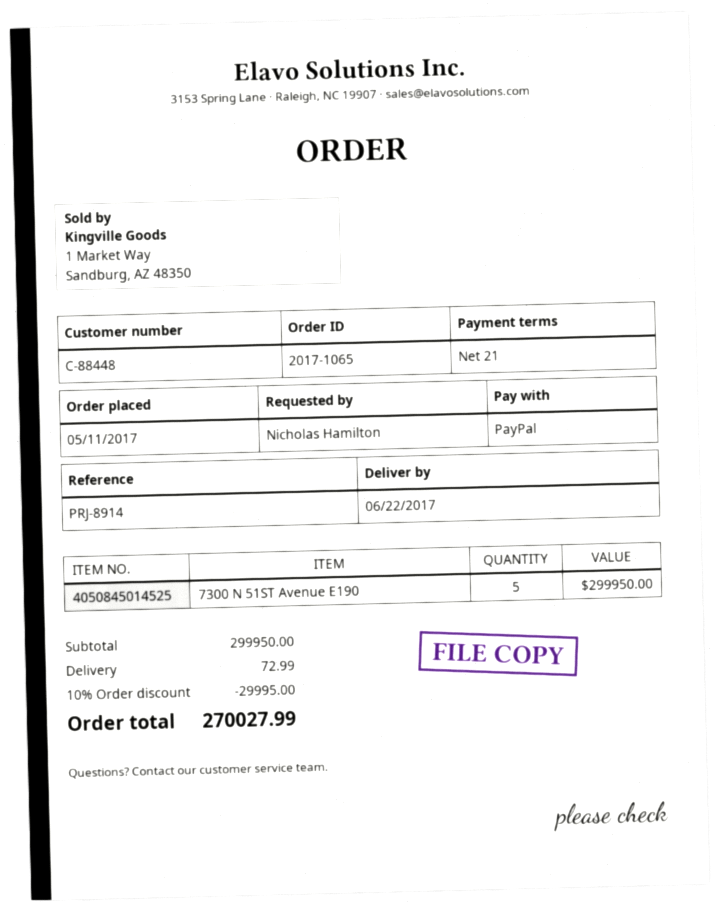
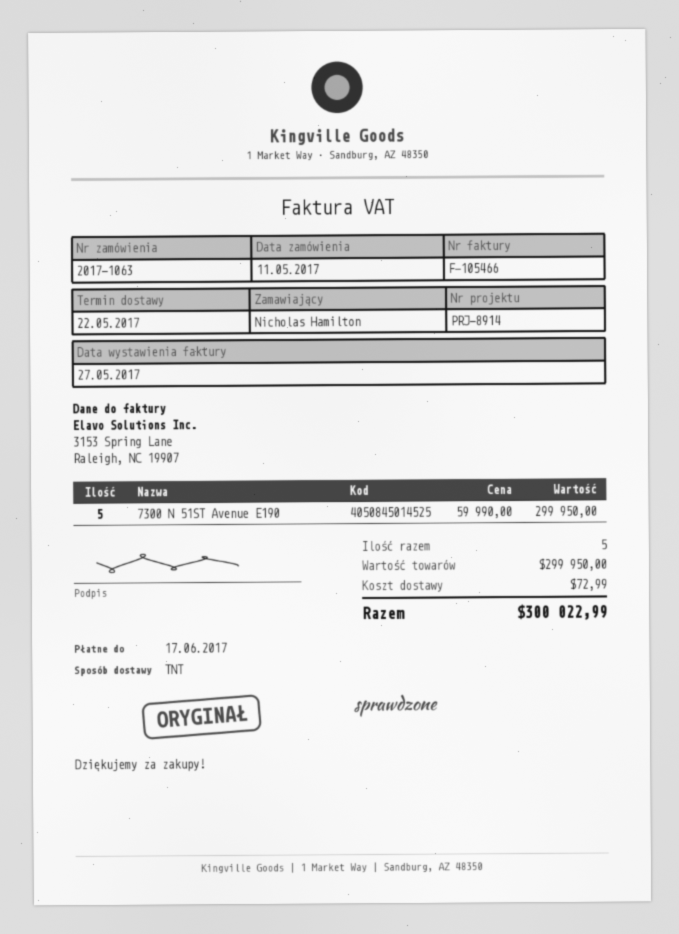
order number: 2017-1065 -> 2017-1063
delivery date: 2017-06-22 -> 2017-05-22
discount: 10% = 29995.00 -> none
total: 270027.99 -> 300022.99

